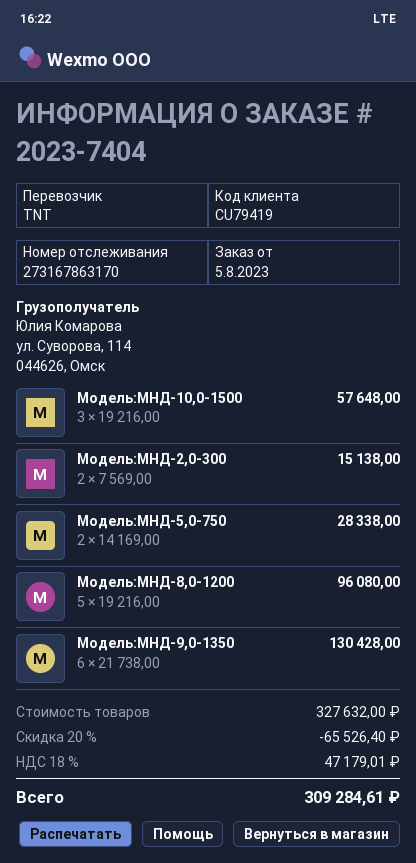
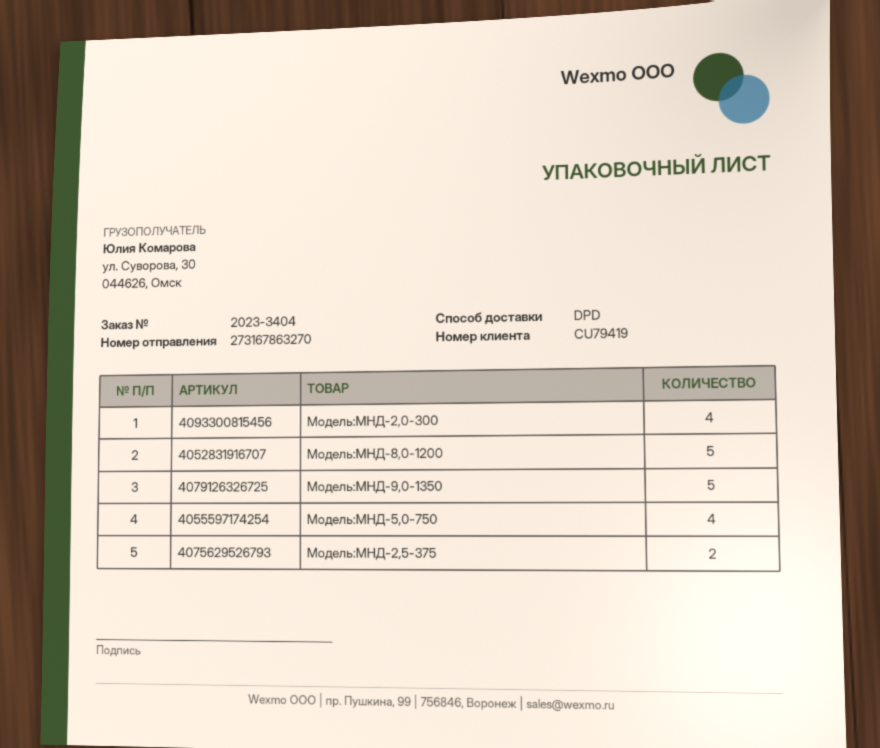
order number: 2023-7404 -> 2023-3404
shipping method: TNT -> DPD
tracking number: 273167863170 -> 273167863270
ship to: ул. Суворова, 114, 044626, Омск -> ул. Суворова, 30, 044626, Омск
Модель:МНД-10,0-1500: 3 -> none
Модель:МНД-2,0-300: 2 -> 4
Модель:МНД-5,0-750: 2 -> 4
Модель:МНД-9,0-1350: 6 -> 5
Модель:МНД-2,5-375: none -> 2

